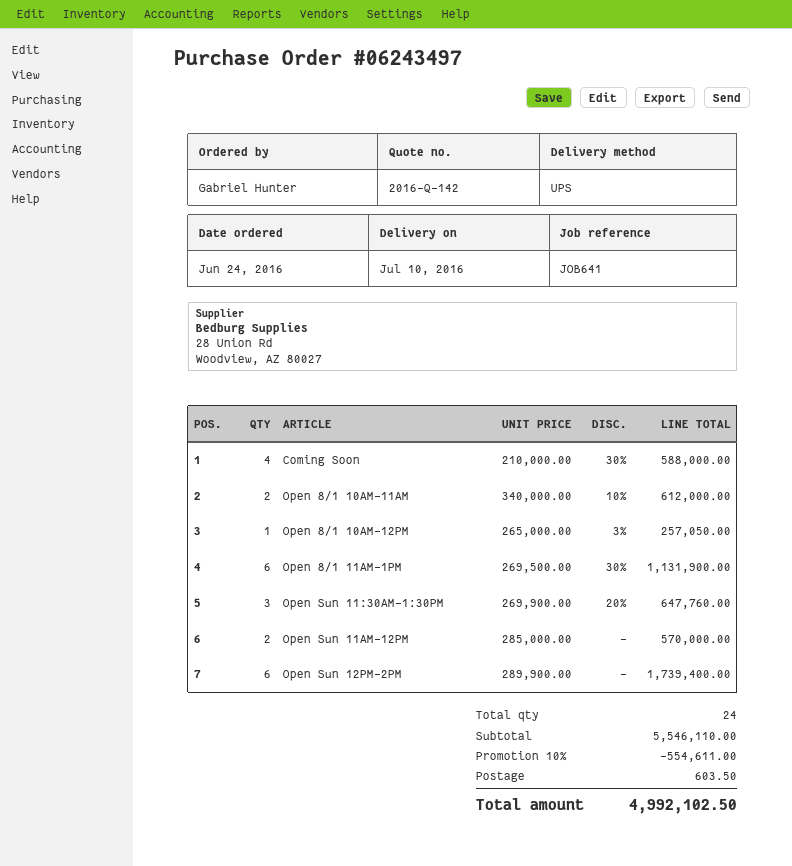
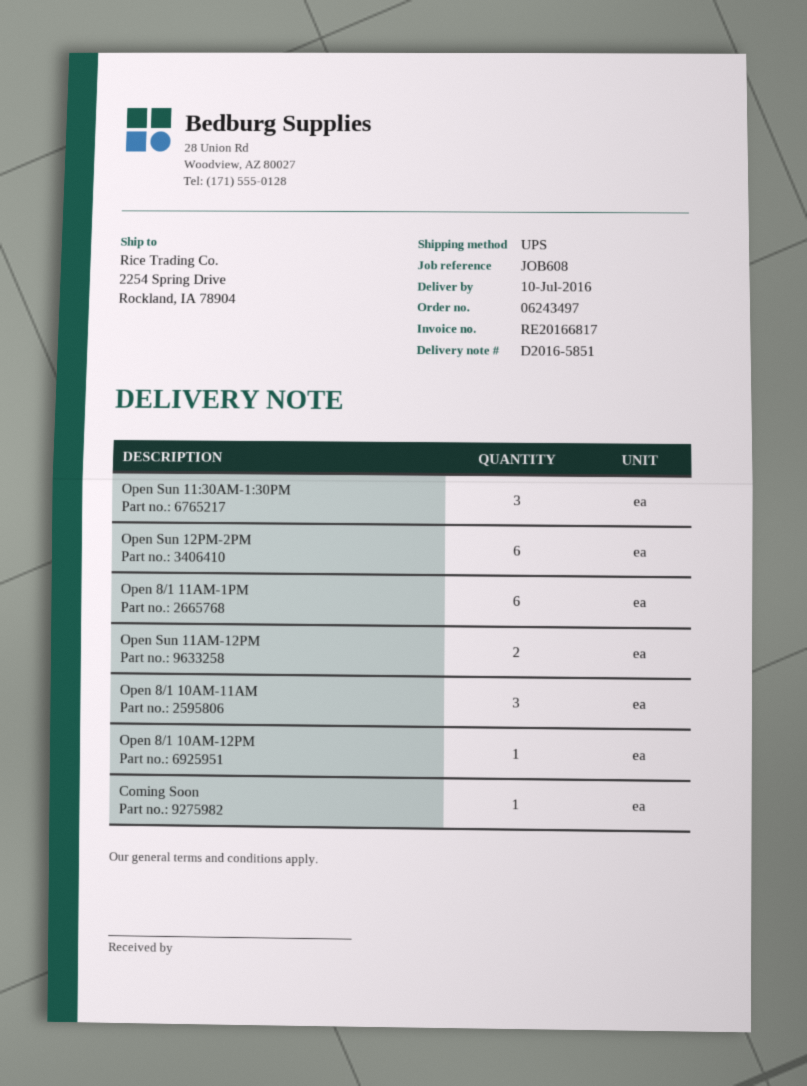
reference: JOB641 -> JOB608
Coming Soon: 4 -> 1
Open 8/1 10AM-11AM: 2 -> 3

